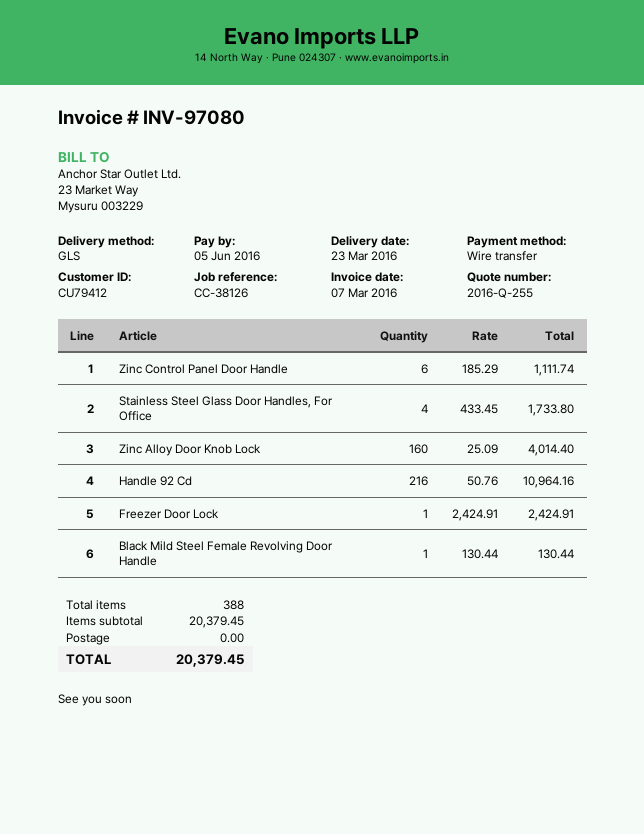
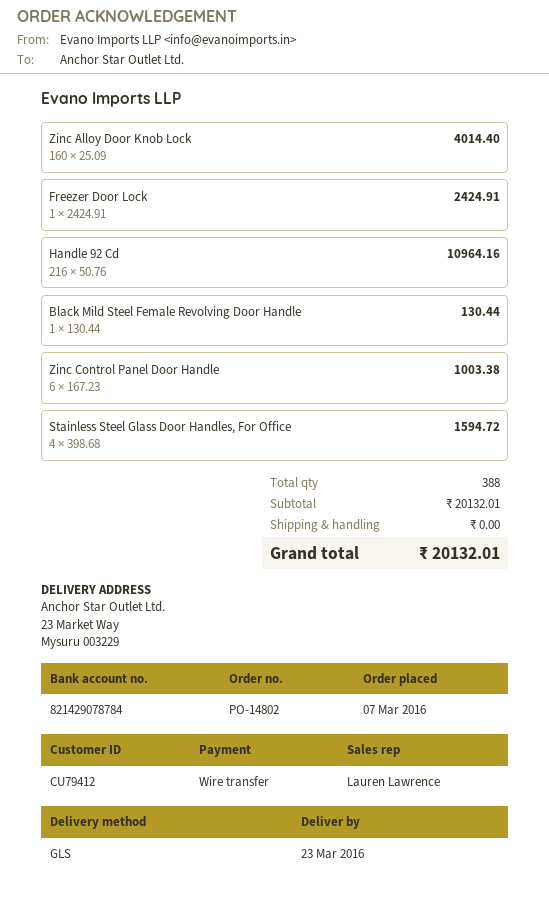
Zinc Control Panel Door Handle: 6 x 185.29 = 1111.74 -> 6 x 167.23 = 1003.38
Stainless Steel Glass Door Handles, For Office: 4 x 433.45 = 1733.80 -> 4 x 398.68 = 1594.72
subtotal: 20379.45 -> 20132.01
total: 20379.45 -> 20132.01

